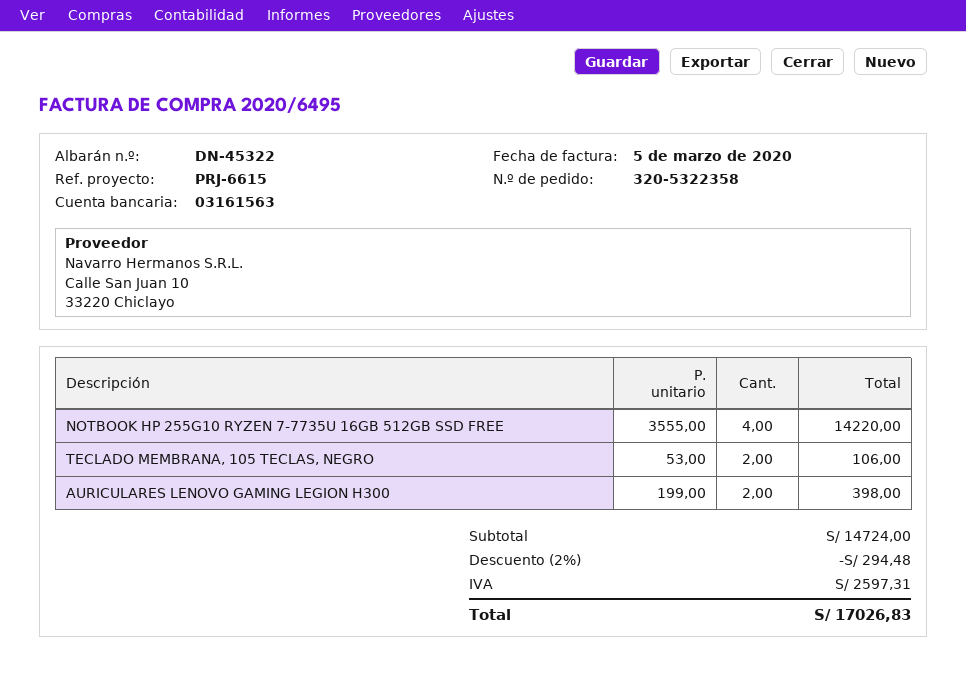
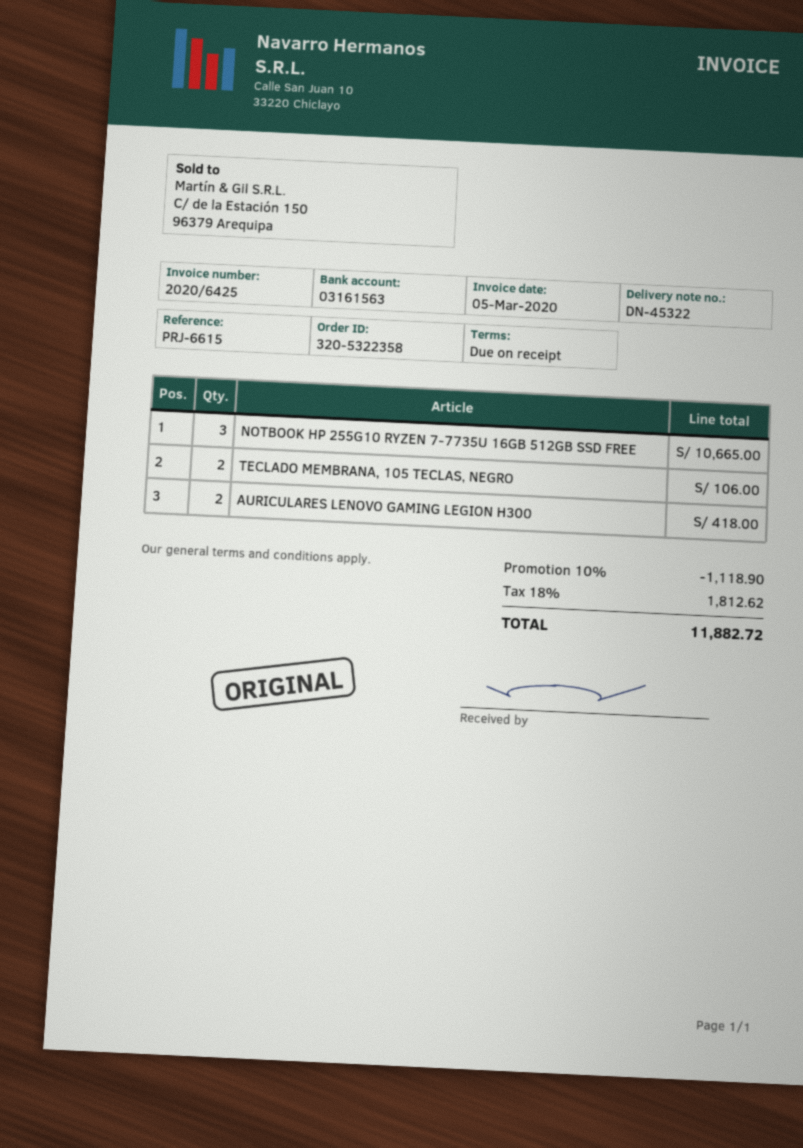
invoice number: 2020/6495 -> 2020/6425
NOTBOOK HP 255G10 RYZEN 7-7735U 16GB 512GB SSD FREE: 4 for 14220.00 -> 3 for 10665.00
AURICULARES LENOVO GAMING LEGION H300: 2 for 398.00 -> 2 for 418.00
discount: 2% = 294.48 -> 10% = 1118.90
tax: 2597.31 -> 1812.62
total: 17026.83 -> 11882.72

